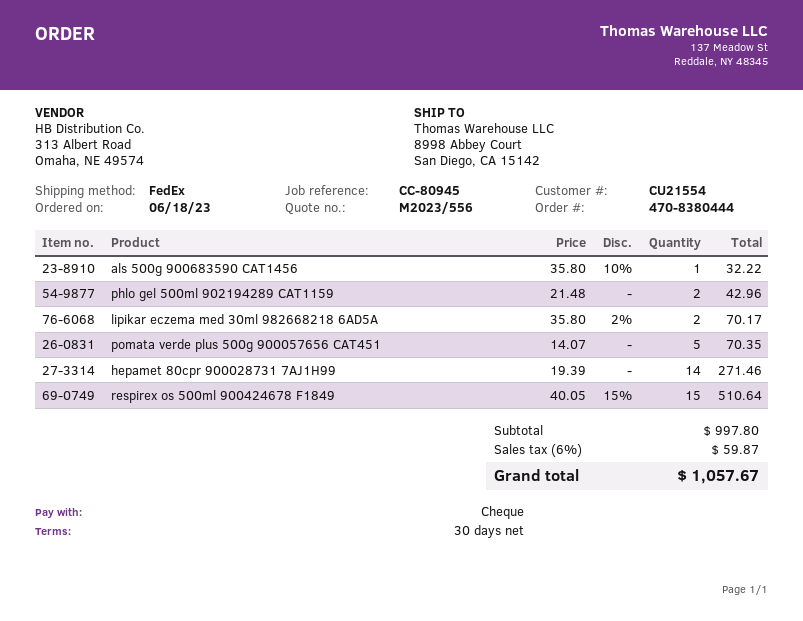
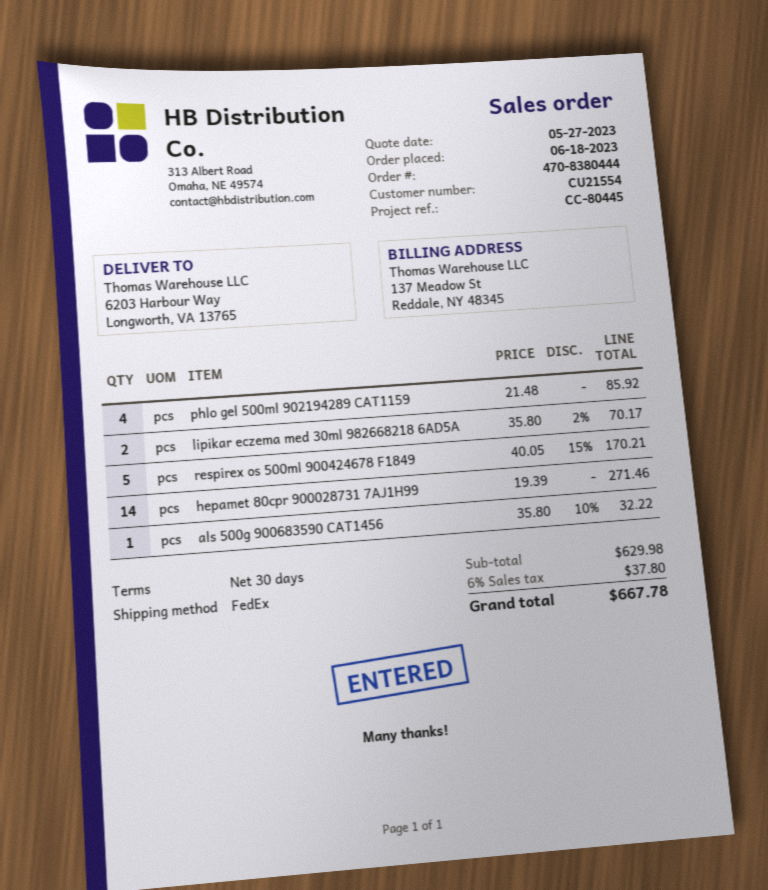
reference: CC-80945 -> CC-80445
ship to: 8998 Abbey Court, San Diego, CA 15142 -> 6203 Harbour Way, Longworth, VA 13765
phlo gel 500ml 902194289 CAT1159: 2 x 21.48 = 42.96 -> 4 x 21.48 = 85.92
pomata verde plus 500g 900057656 CAT451: 5 x 14.07 = 70.35 -> none
respirex os 500ml 900424678 F1849: 15 x 40.05 - 15% = 510.64 -> 5 x 40.05 - 15% = 170.21
subtotal: 997.80 -> 629.98
tax: 6% = 59.87 -> 6% = 37.80
total: 1057.67 -> 667.78

